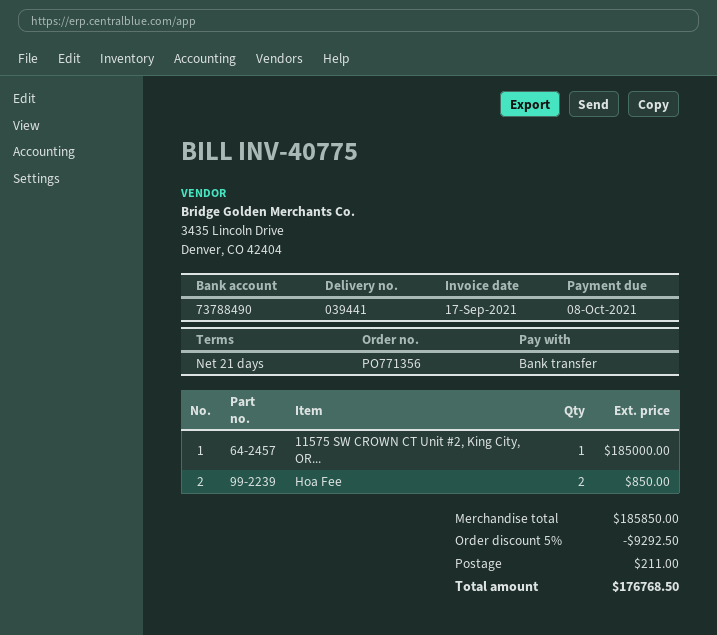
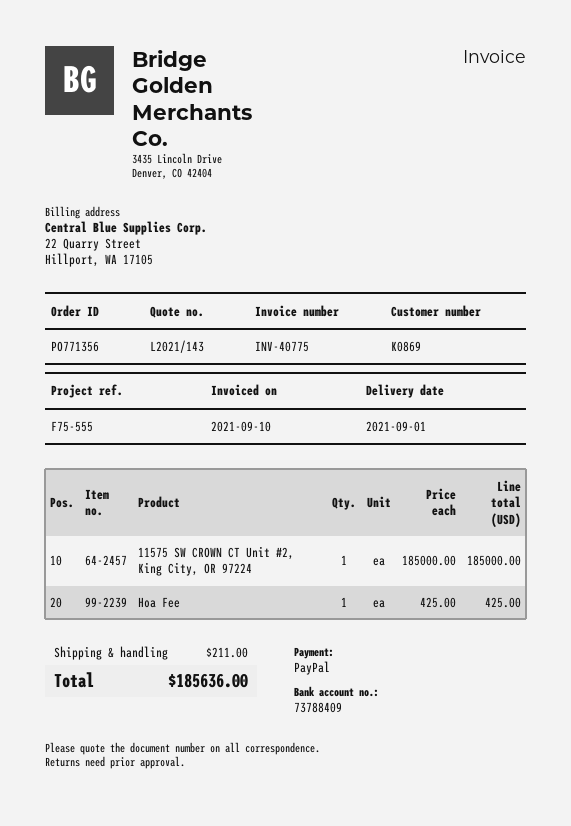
invoice date: 2021-09-17 -> 2021-09-10
payment method: bank transfer -> PayPal
bank account: 73788490 -> 73788409
Hoa Fee: 2 for 850.00 -> 1 for 425.00
discount: 5% = 9292.50 -> none
total: 176768.50 -> 185636.00

